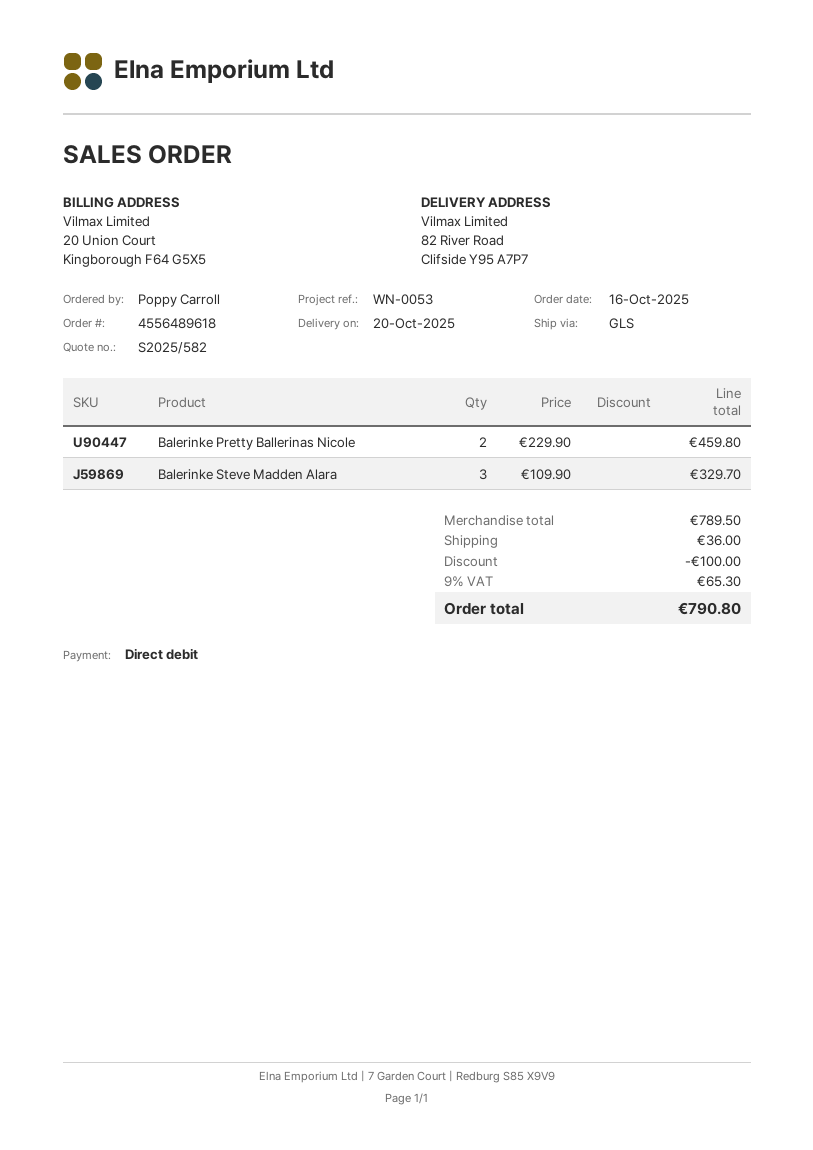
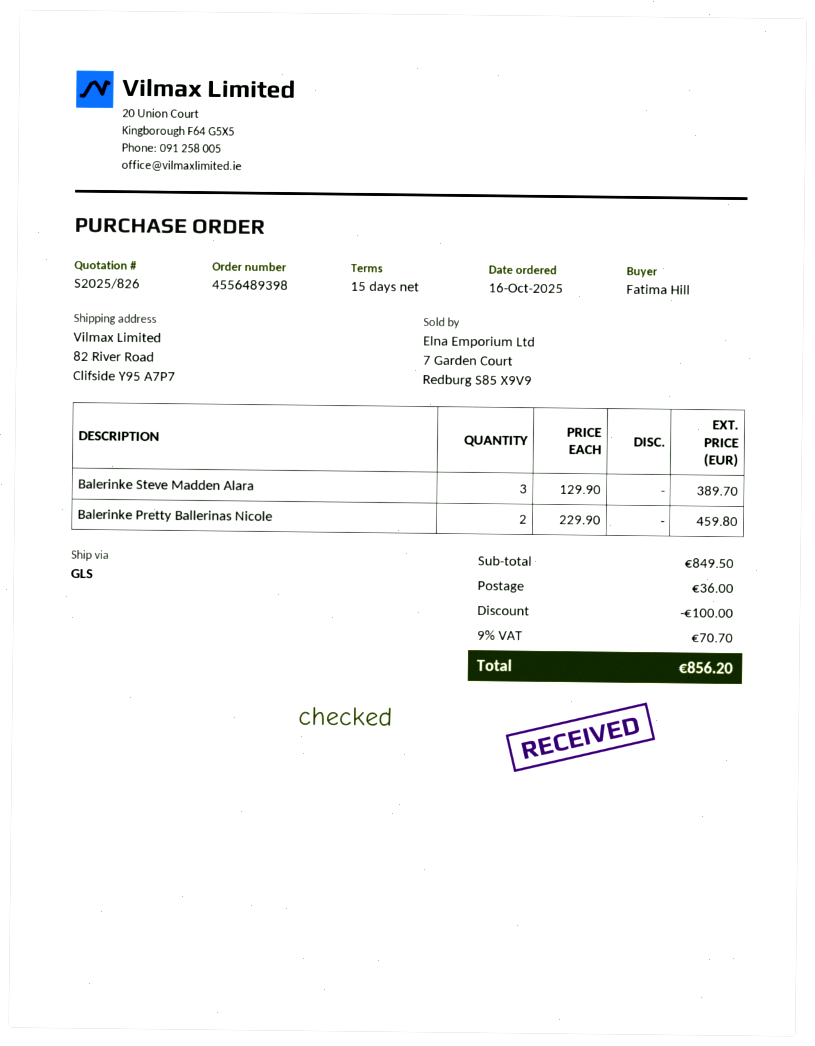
quote number: S2025/582 -> S2025/826
order number: 4556489618 -> 4556489398
ordered by: Poppy Carroll -> Fatima Hill
Balerinke Steve Madden Alara: 3 x 109.90 = 329.70 -> 3 x 129.90 = 389.70
subtotal: 789.50 -> 849.50
tax: 9% = 65.30 -> 9% = 70.70
total: 790.80 -> 856.20

